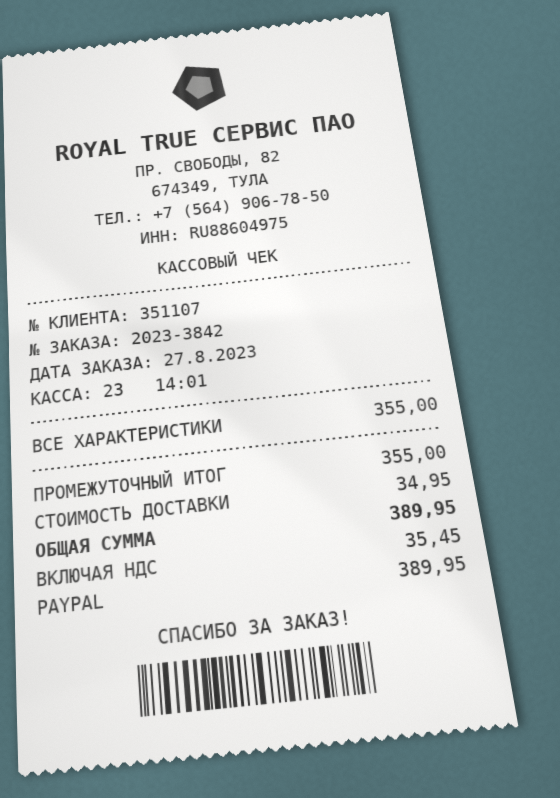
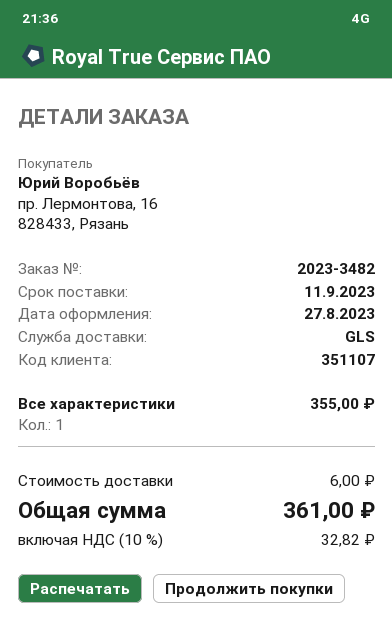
order number: 2023-3842 -> 2023-3482
shipping: 34.95 -> 6.00
tax: 35.45 -> 32.82
total: 389.95 -> 361.00

